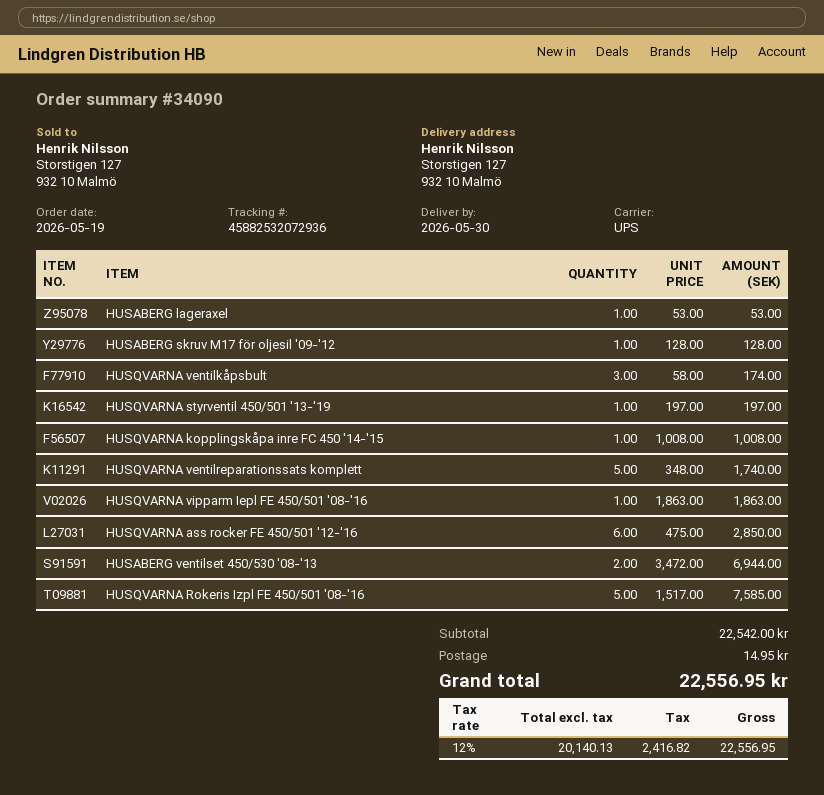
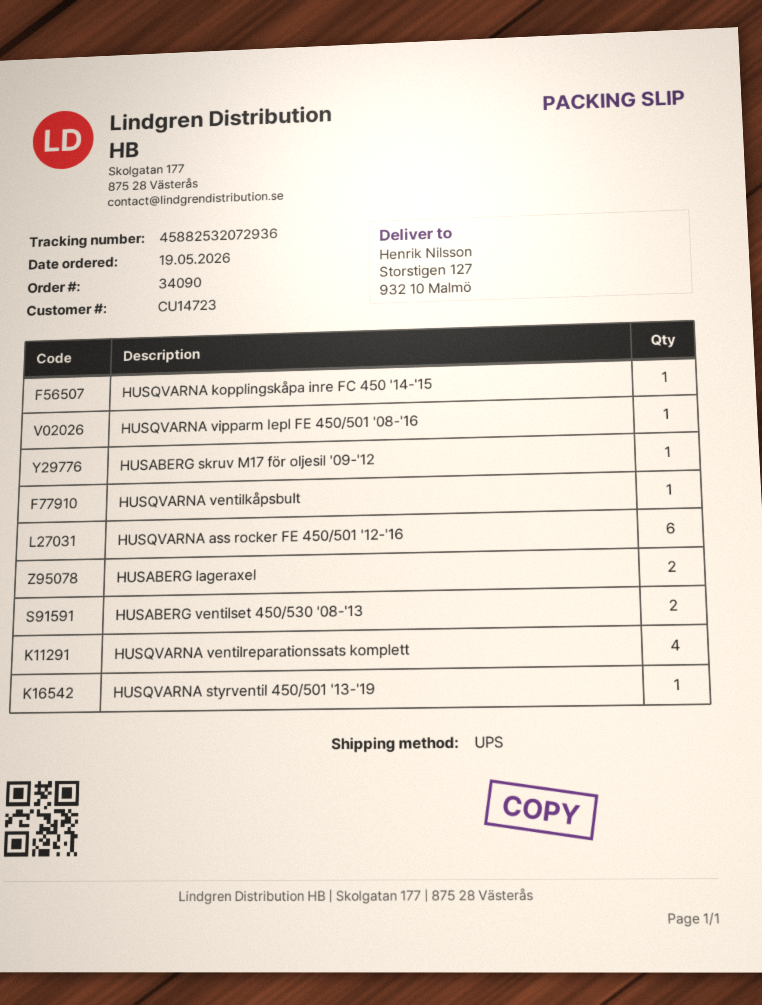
HUSABERG lageraxel: 1 -> 2
HUSQVARNA ventilkåpsbult: 3 -> 1
HUSQVARNA ventilreparationssats komplett: 5 -> 4
HUSQVARNA Rokeris Izpl FE 450/501 '08-'16: 5 -> none

